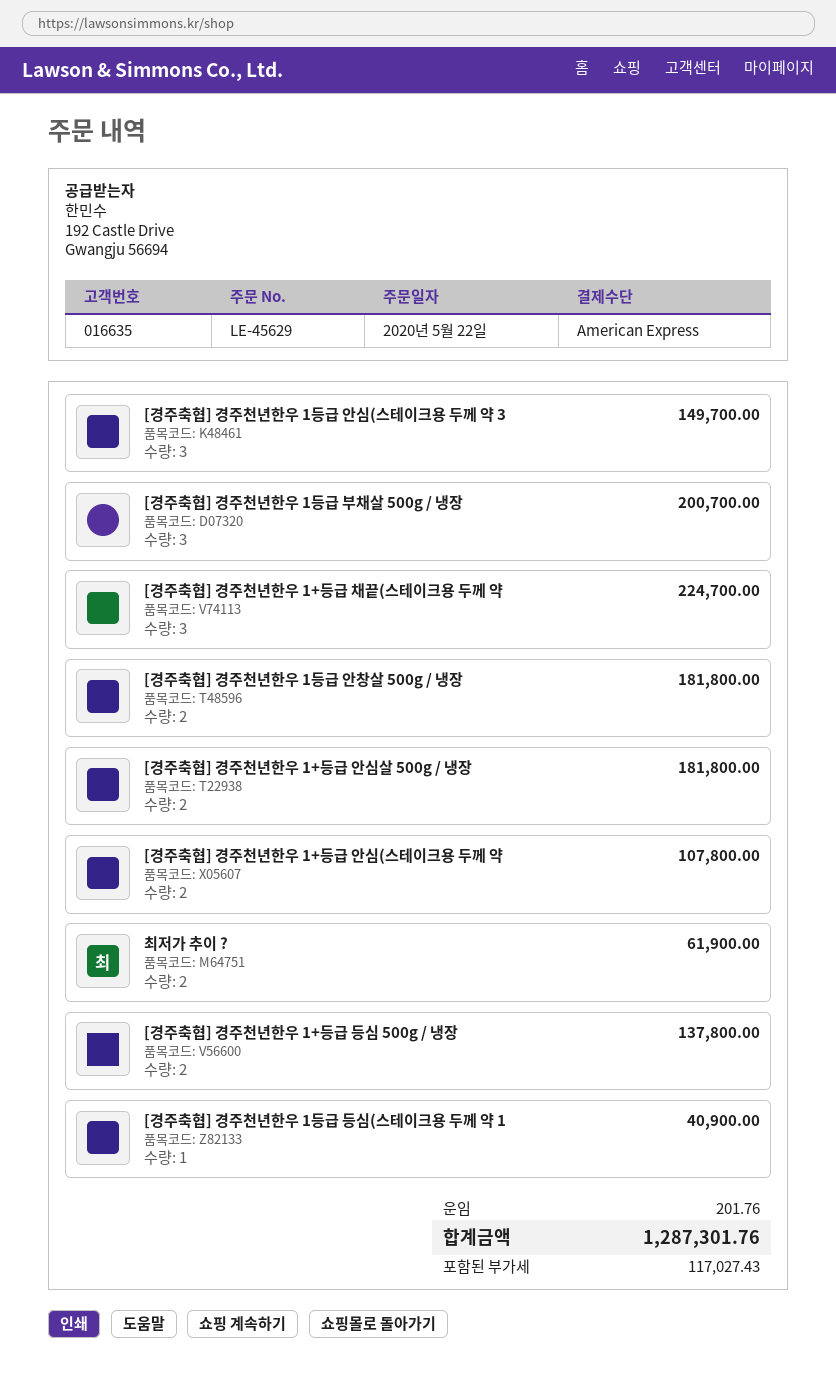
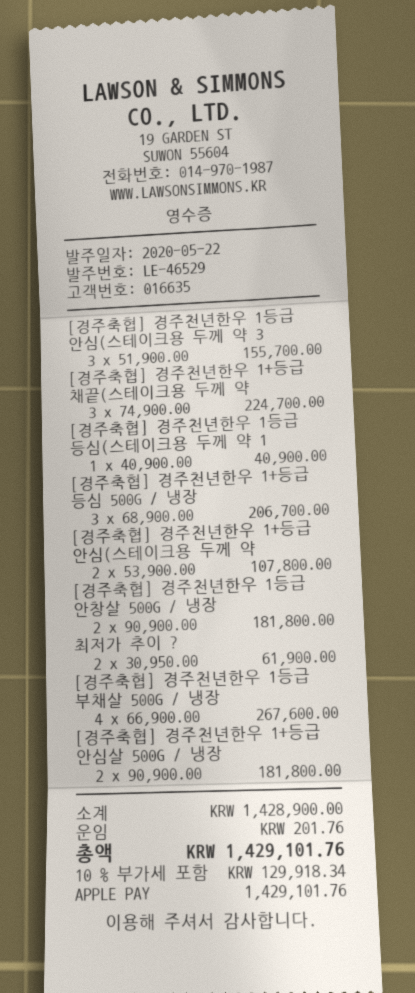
order number: LE-45629 -> LE-46529
payment method: American Express -> Apple Pay
[경주축협] 경주천년한우 1등급 안심(스테이크용 두께 약 3: 3 for 149700.00 -> 3 for 155700.00
[경주축협] 경주천년한우 1등급 부채살 500g / 냉장: 3 for 200700.00 -> 4 for 267600.00
[경주축협] 경주천년한우 1+등급 등심 500g / 냉장: 2 for 137800.00 -> 3 for 206700.00
tax: 117027.43 -> 129918.34
total: 1287301.76 -> 1429101.76

